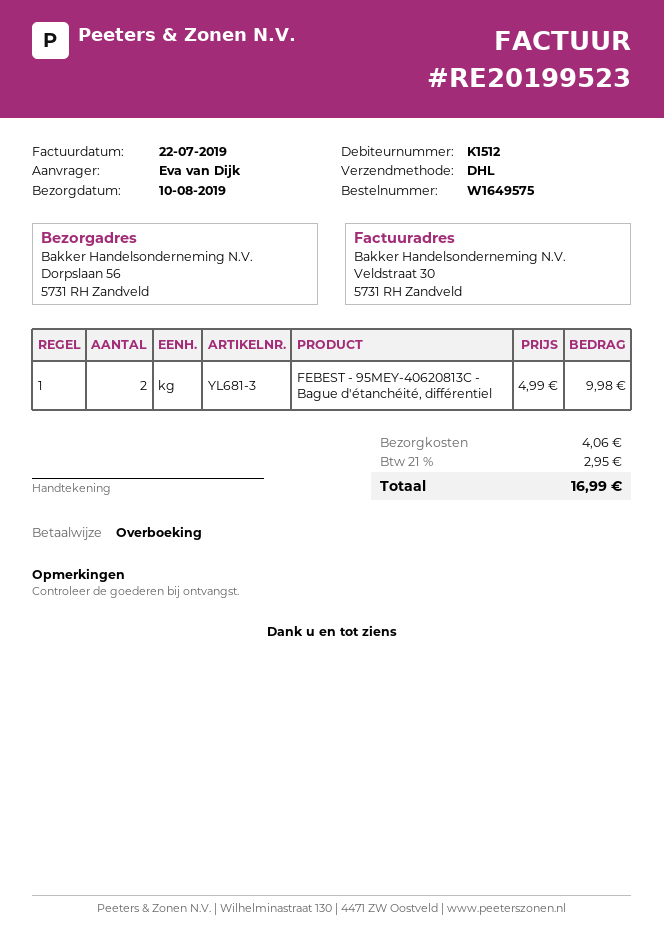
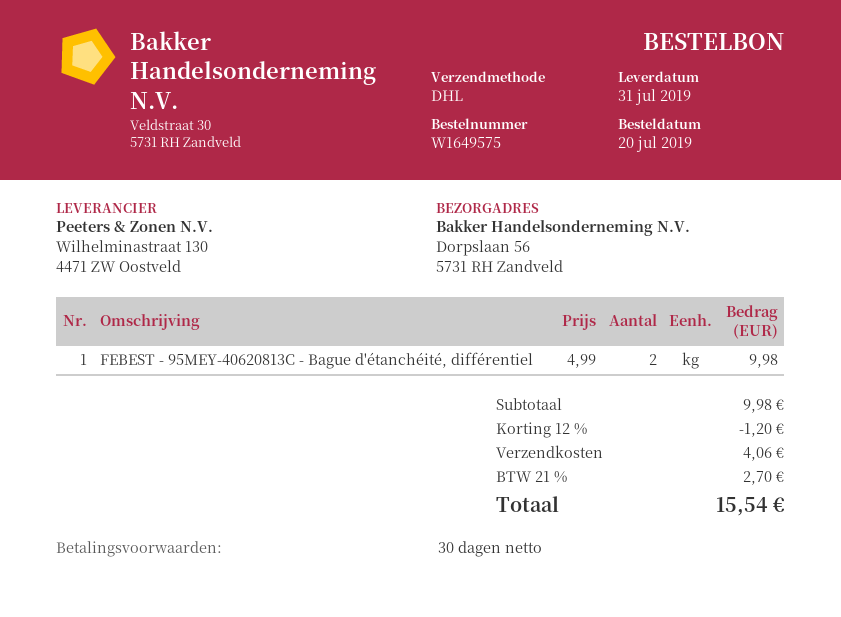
delivery date: 2019-08-10 -> 2019-07-31
discount: none -> 12% = 1.20
tax: 21% = 2.95 -> 21% = 2.70
total: 16.99 -> 15.54

